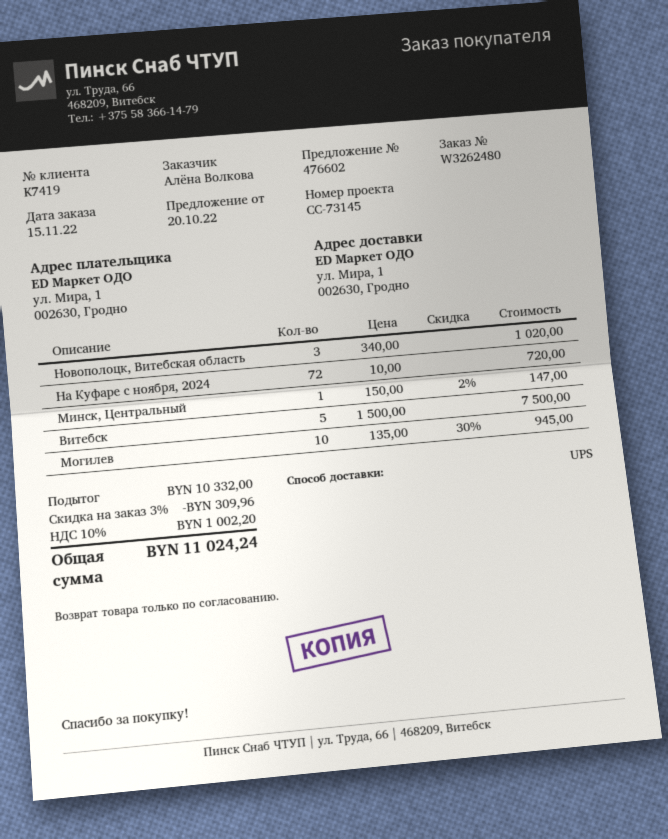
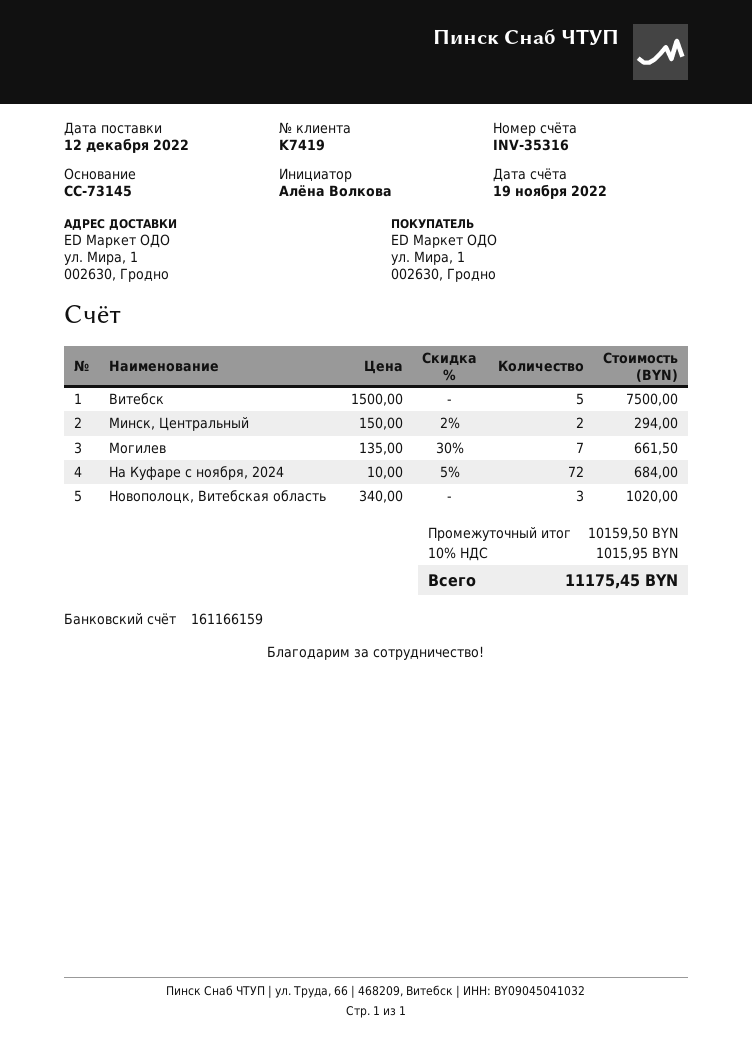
На Куфаре с ноября, 2024: 72 x 10.00 = 720.00 -> 72 x 10.00 - 5% = 684.00
Минск, Центральный: 1 x 150.00 - 2% = 147.00 -> 2 x 150.00 - 2% = 294.00
Могилев: 10 x 135.00 - 30% = 945.00 -> 7 x 135.00 - 30% = 661.50
subtotal: 10332.00 -> 10159.50
discount: 3% = 309.96 -> none
tax: 10% = 1002.20 -> 10% = 1015.95
total: 11024.24 -> 11175.45

